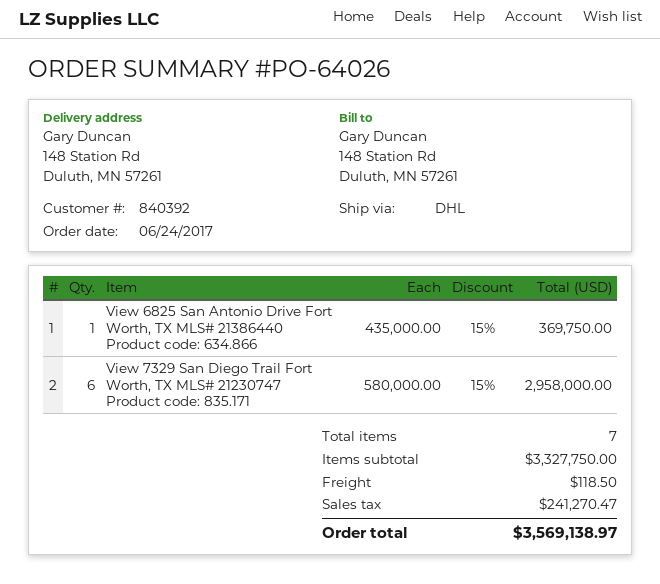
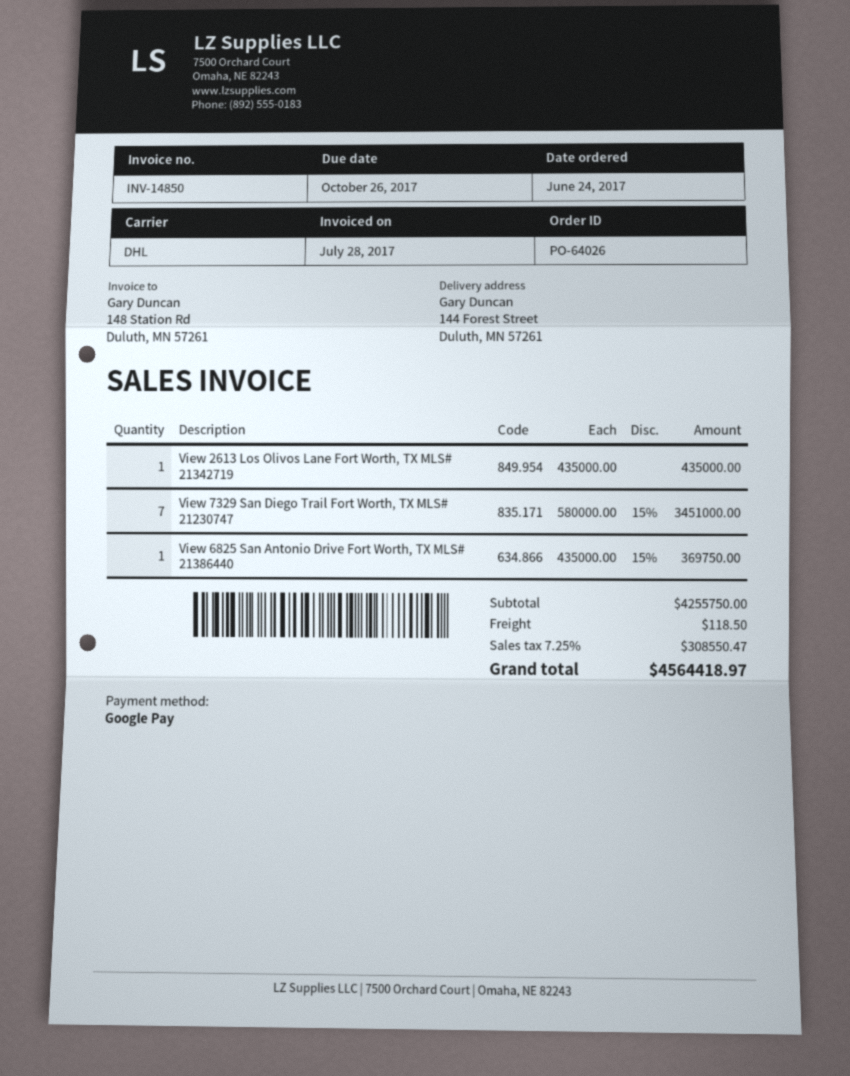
ship to: 148 Station Rd, Duluth, MN 57261 -> 144 Forest Street, Duluth, MN 57261
View 7329 San Diego Trail Fort Worth, TX MLS# 21230747: 6 x 580000.00 - 15% = 2958000.00 -> 7 x 580000.00 - 15% = 3451000.00
View 2613 Los Olivos Lane Fort Worth, TX MLS# 21342719: none -> 1 x 435000.00 = 435000.00
subtotal: 3327750.00 -> 4255750.00
tax: 241270.47 -> 308550.47
total: 3569138.97 -> 4564418.97

